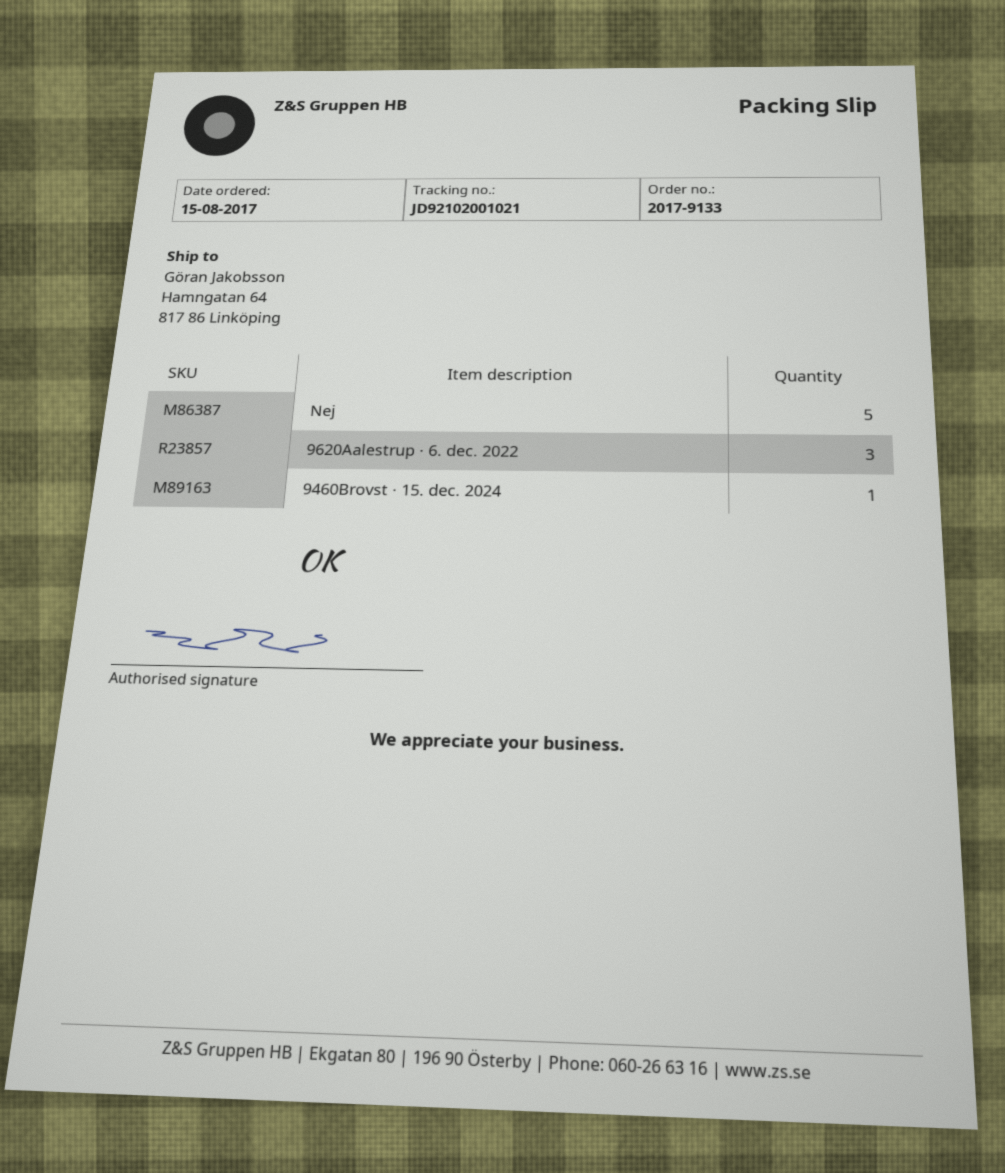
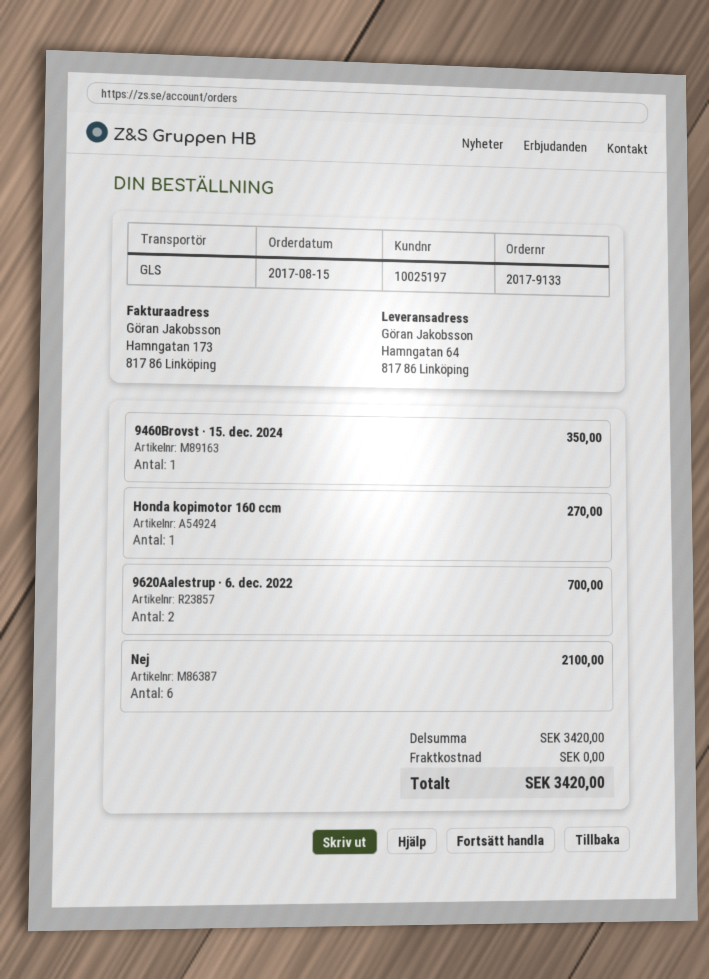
Nej: 5 -> 6
9620Aalestrup · 6. dec. 2022: 3 -> 2
Honda kopimotor 160 ccm: none -> 1

